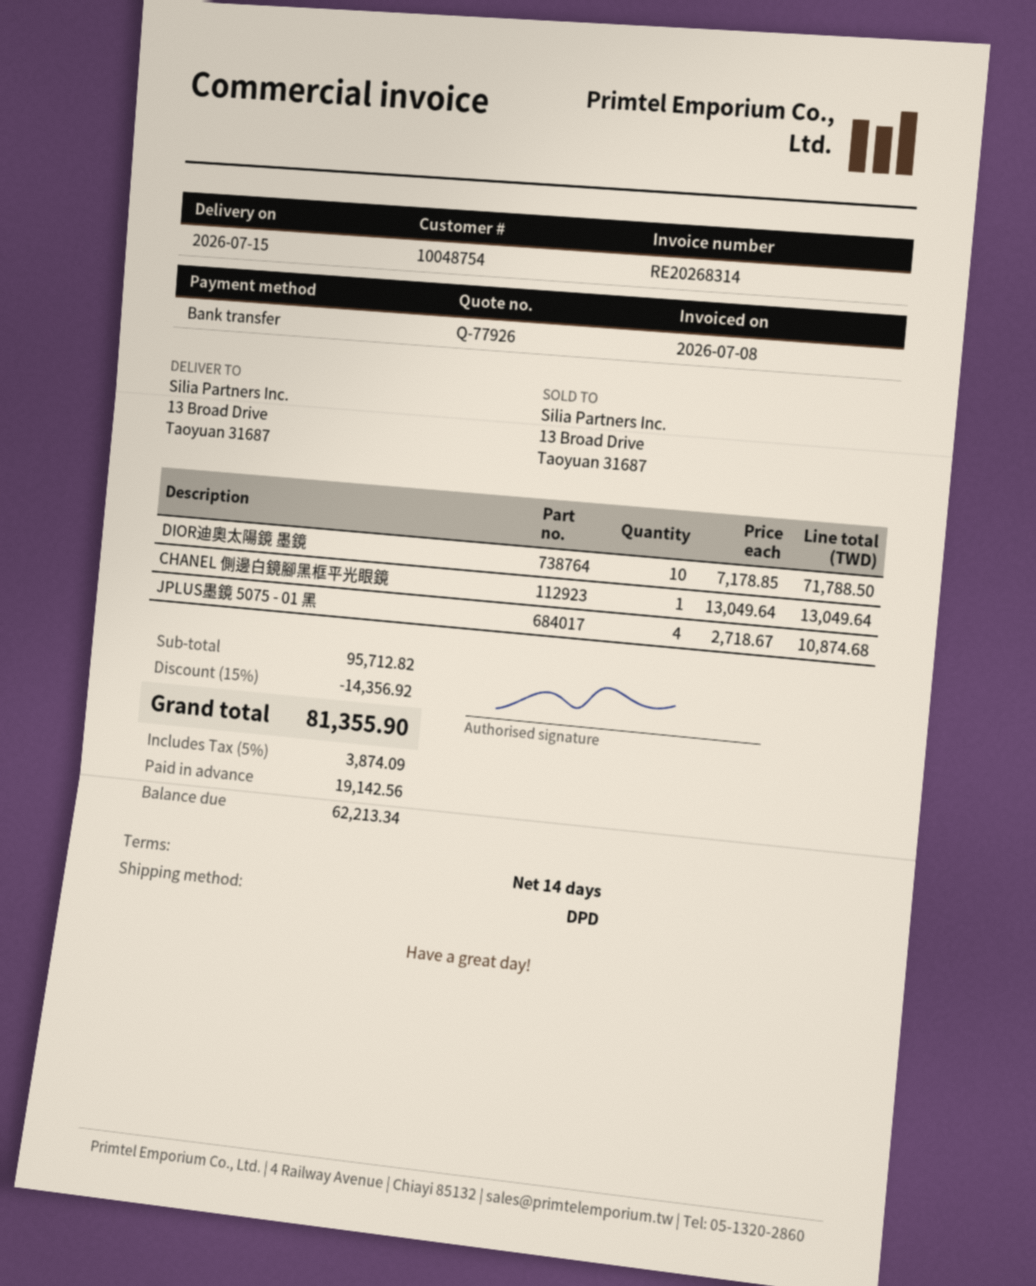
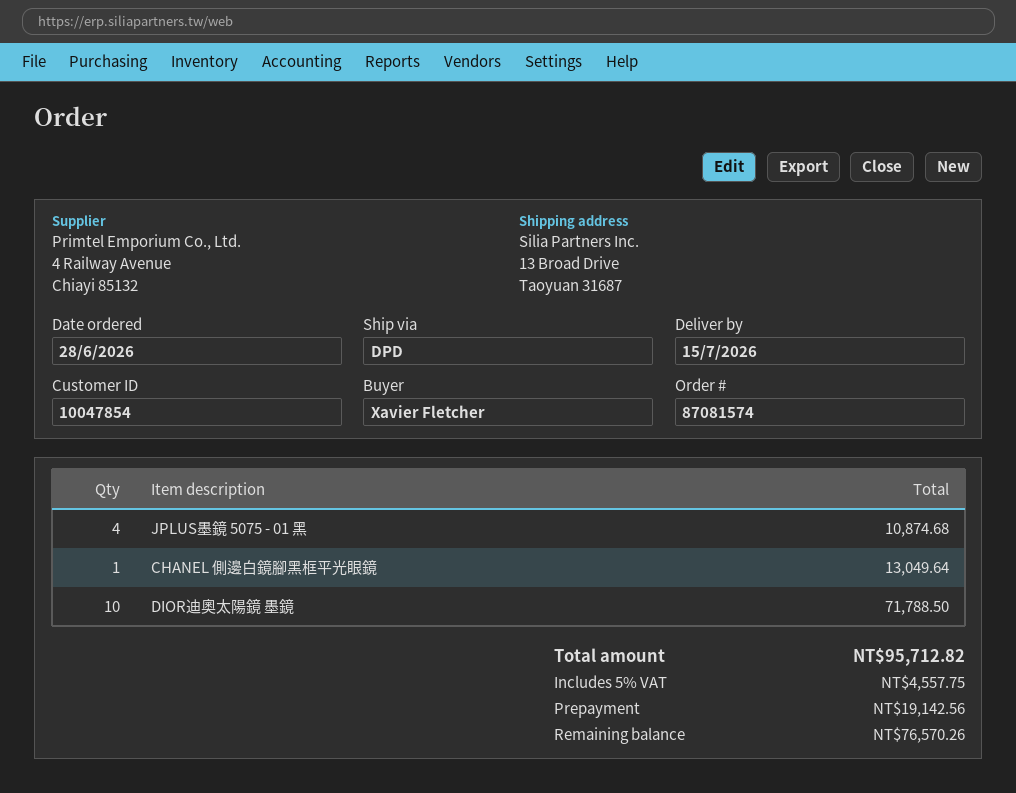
customer number: 10048754 -> 10047854
discount: 15% = 14356.92 -> none
tax: 5% = 3874.09 -> 5% = 4557.75
total: 81355.90 -> 95712.82
balance: 62213.34 -> 76570.26

